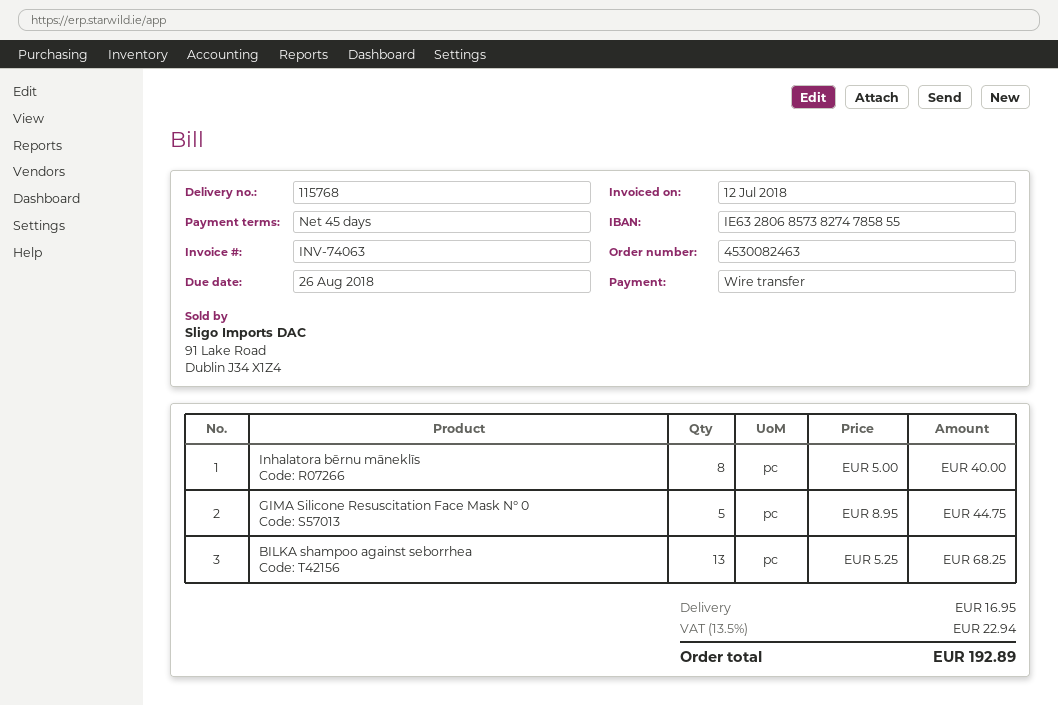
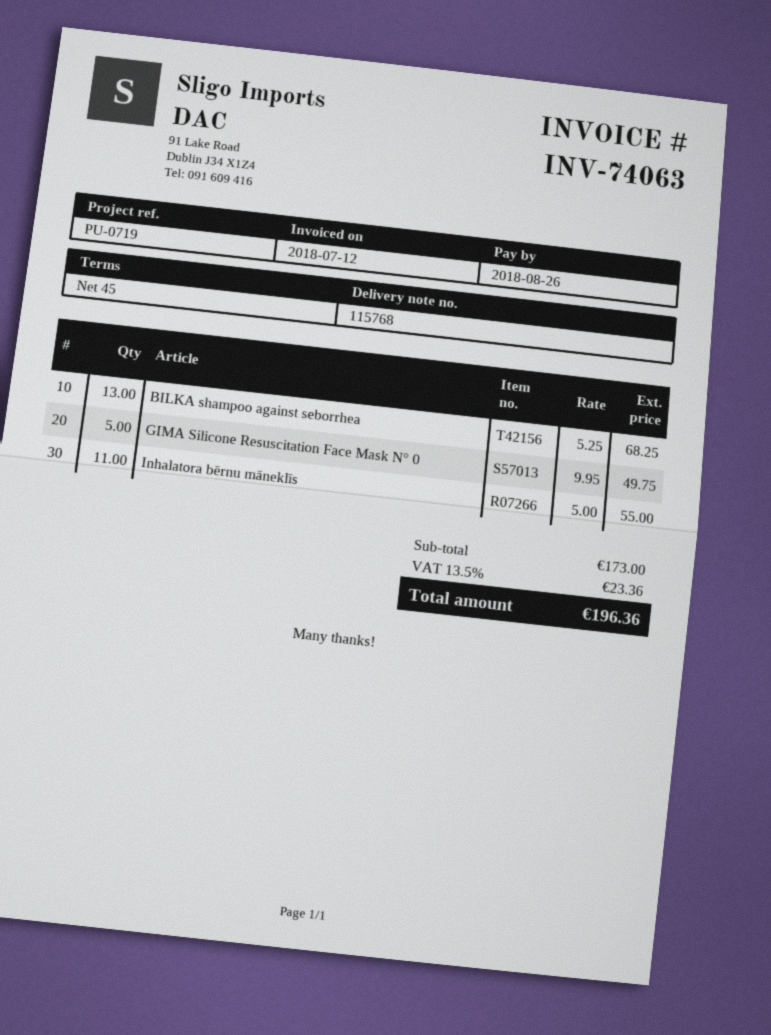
Inhalatora bērnu māneklīs: 8 x 5.00 = 40.00 -> 11 x 5.00 = 55.00
GIMA Silicone Resuscitation Face Mask N° 0: 5 x 8.95 = 44.75 -> 5 x 9.95 = 49.75
shipping: 16.95 -> none
tax: 13.5% = 22.94 -> 13.5% = 23.36
total: 192.89 -> 196.36

